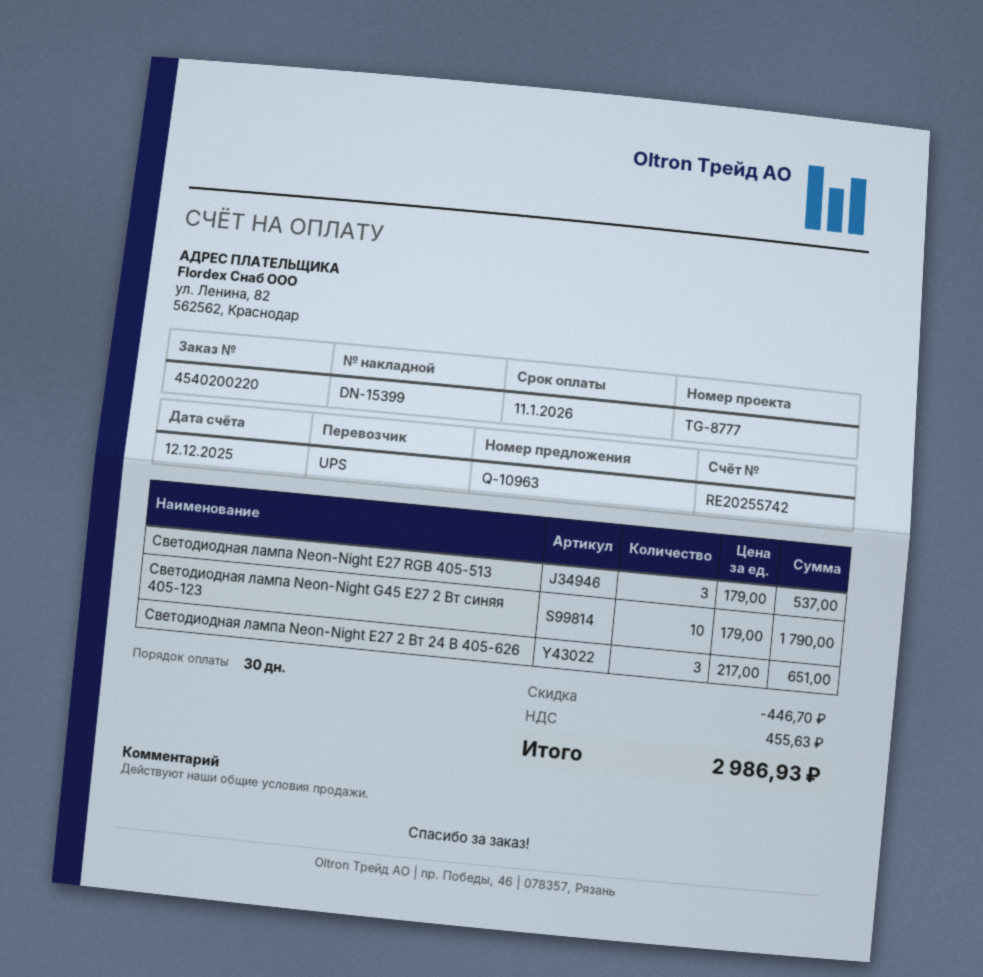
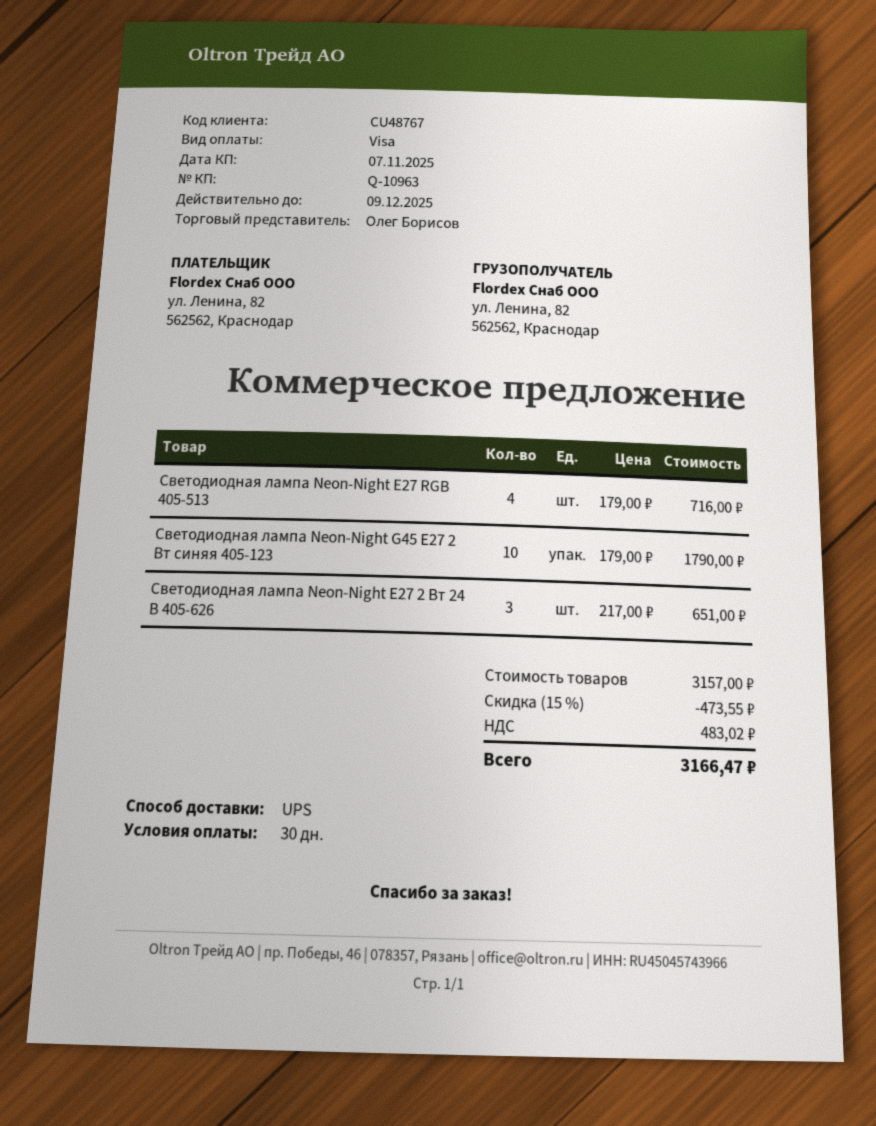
Светодиодная лампа Neon-Night E27 RGB 405-513: 3 x 179.00 = 537.00 -> 4 x 179.00 = 716.00
discount: 446.70 -> 473.55
tax: 455.63 -> 483.02
total: 2986.93 -> 3166.47

